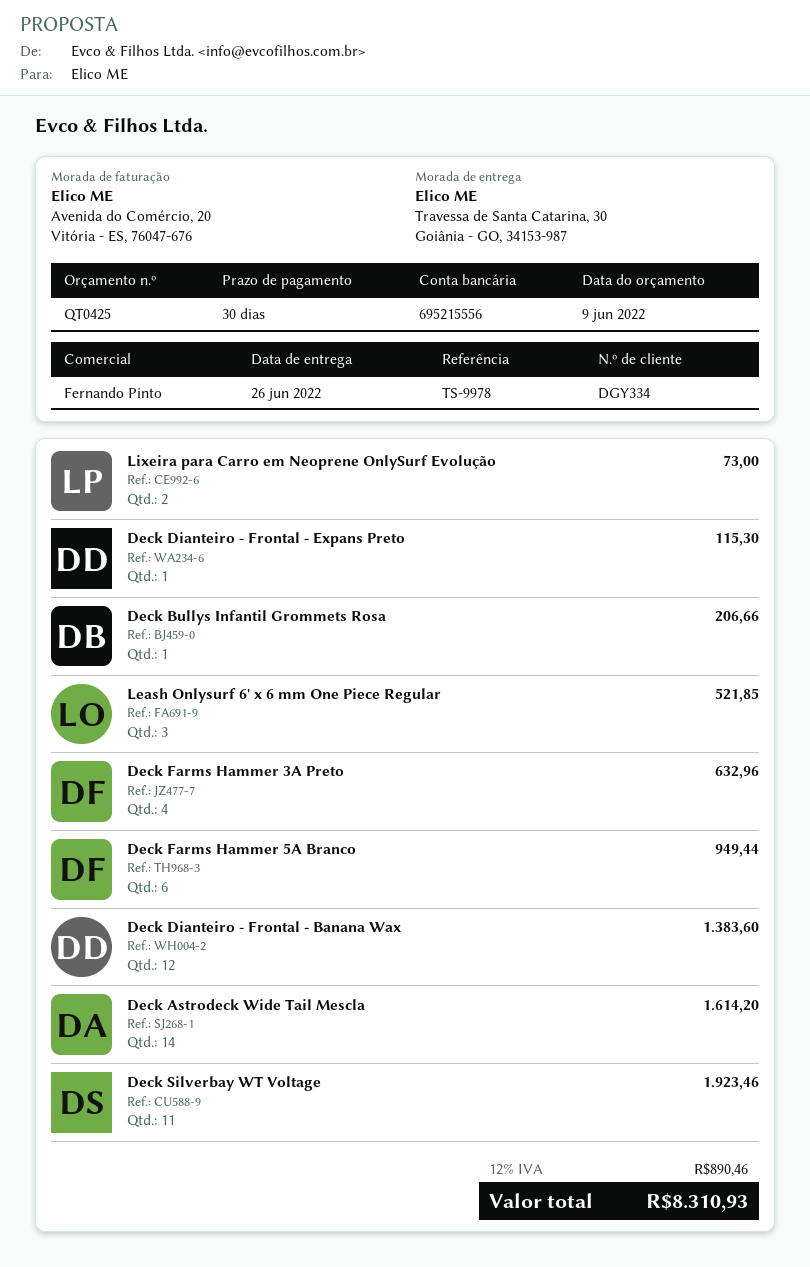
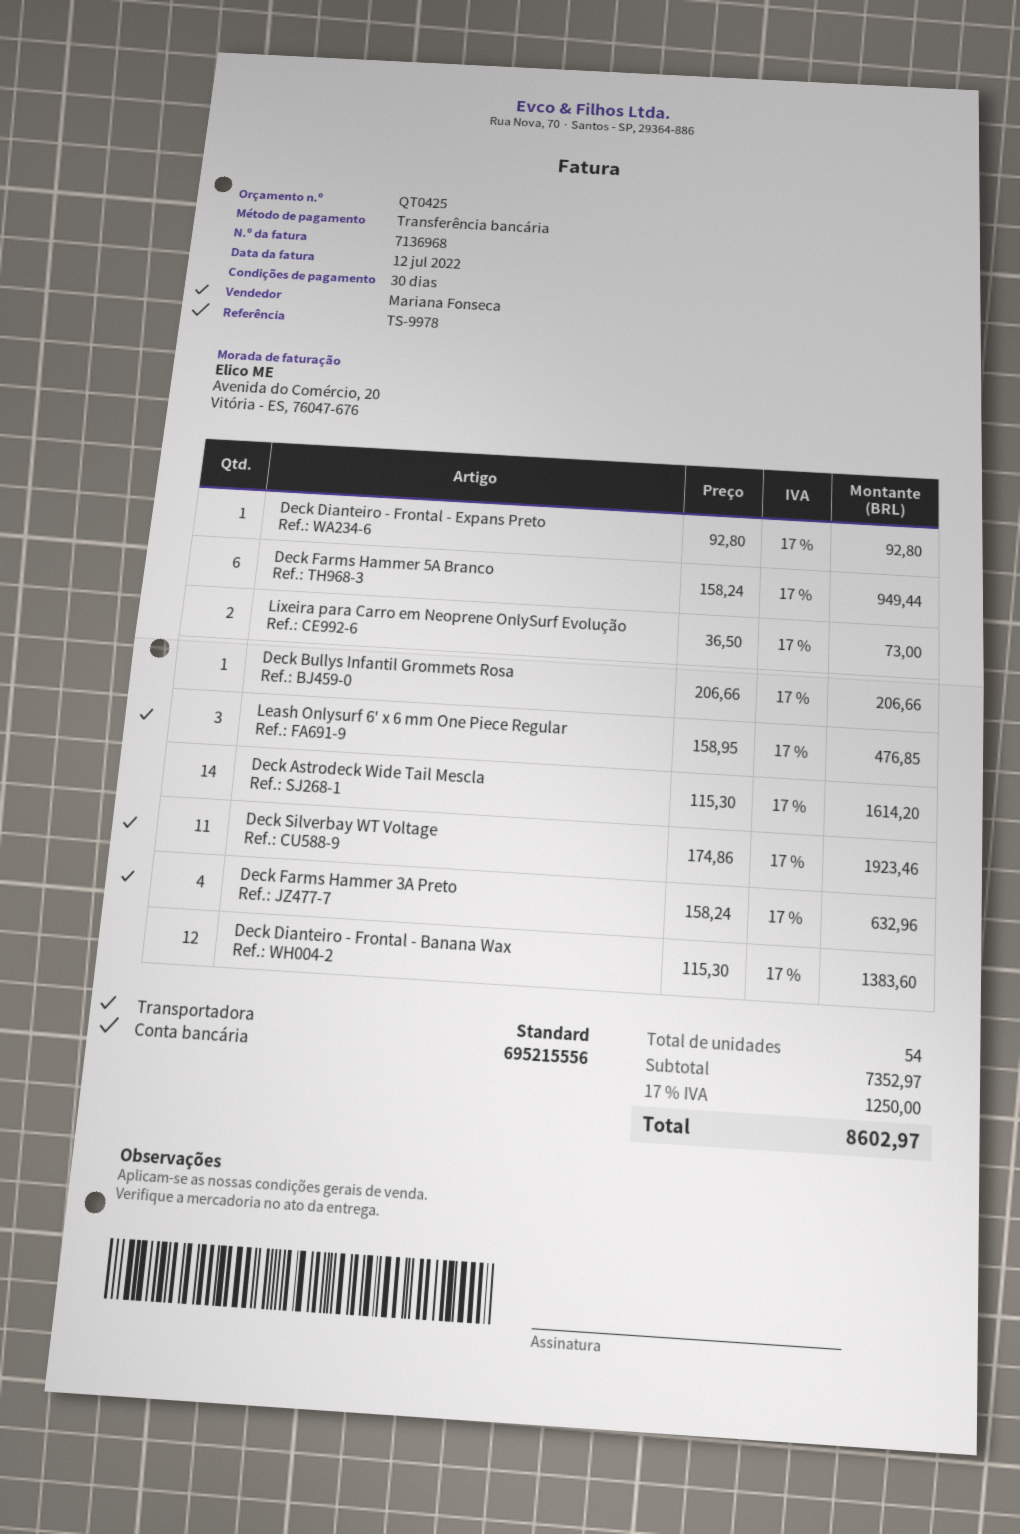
sales rep: Fernando Pinto -> Mariana Fonseca
Deck Dianteiro - Frontal - Expans Preto: 1 for 115.30 -> 1 for 92.80
Leash Onlysurf 6' x 6 mm One Piece Regular: 3 for 521.85 -> 3 for 476.85
tax: 12% = 890.46 -> 17% = 1250.00
total: 8310.93 -> 8602.97

